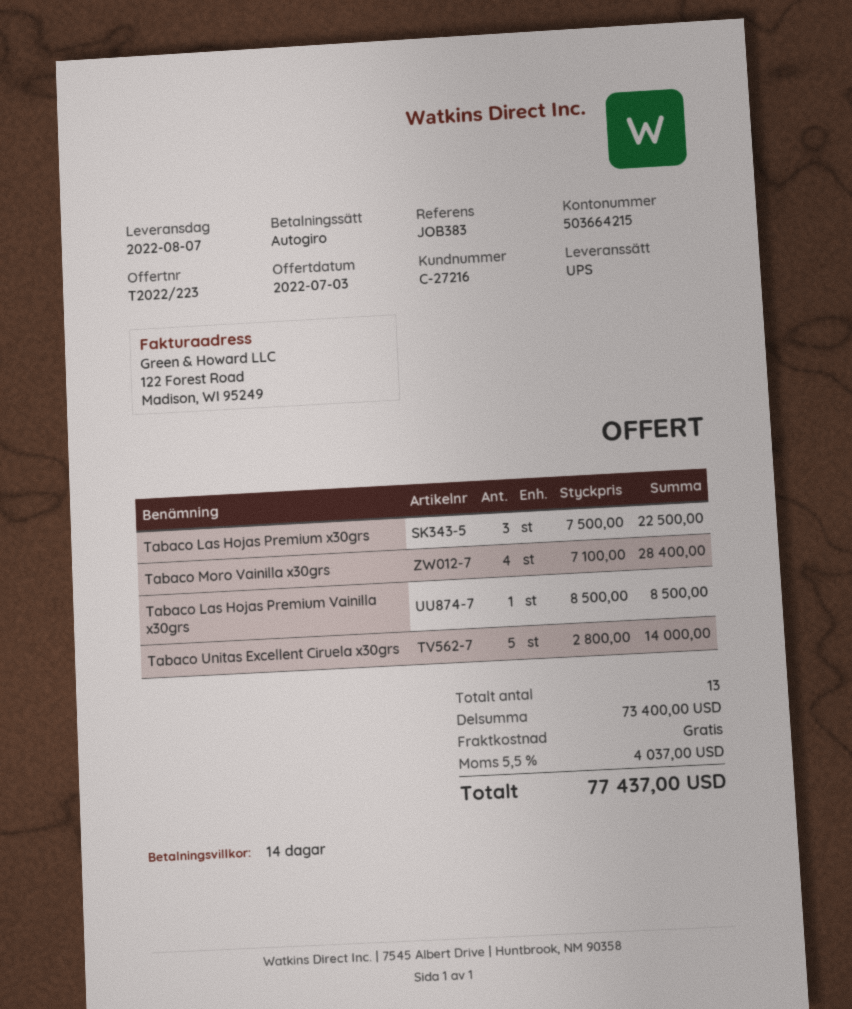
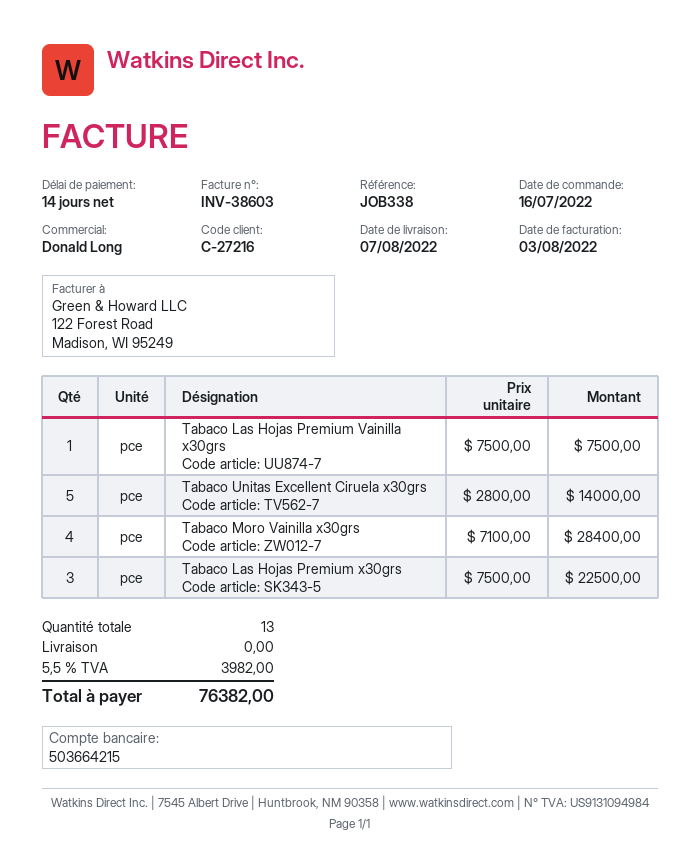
reference: JOB383 -> JOB338
Tabaco Las Hojas Premium Vainilla x30grs: 1 x 8500.00 = 8500.00 -> 1 x 7500.00 = 7500.00
tax: 5.5% = 4037.00 -> 5.5% = 3982.00
total: 77437.00 -> 76382.00

